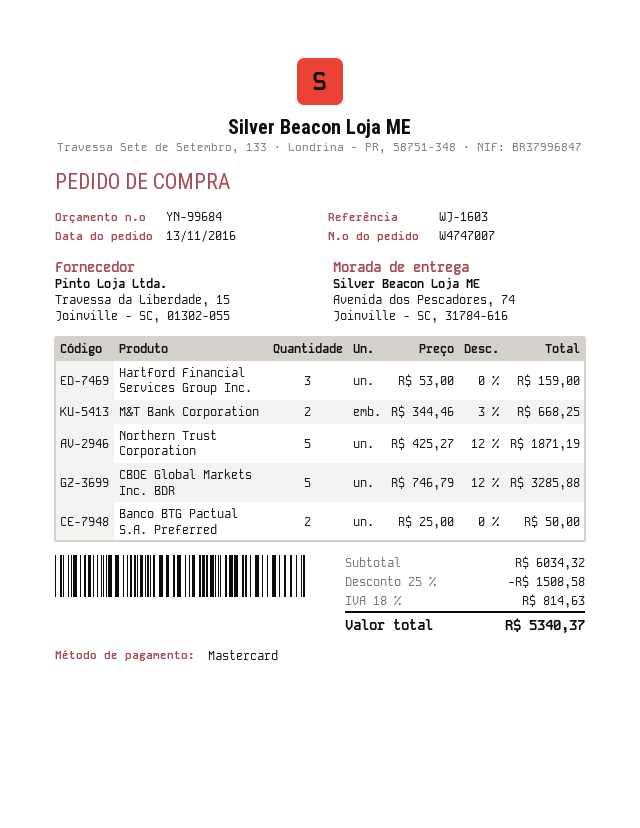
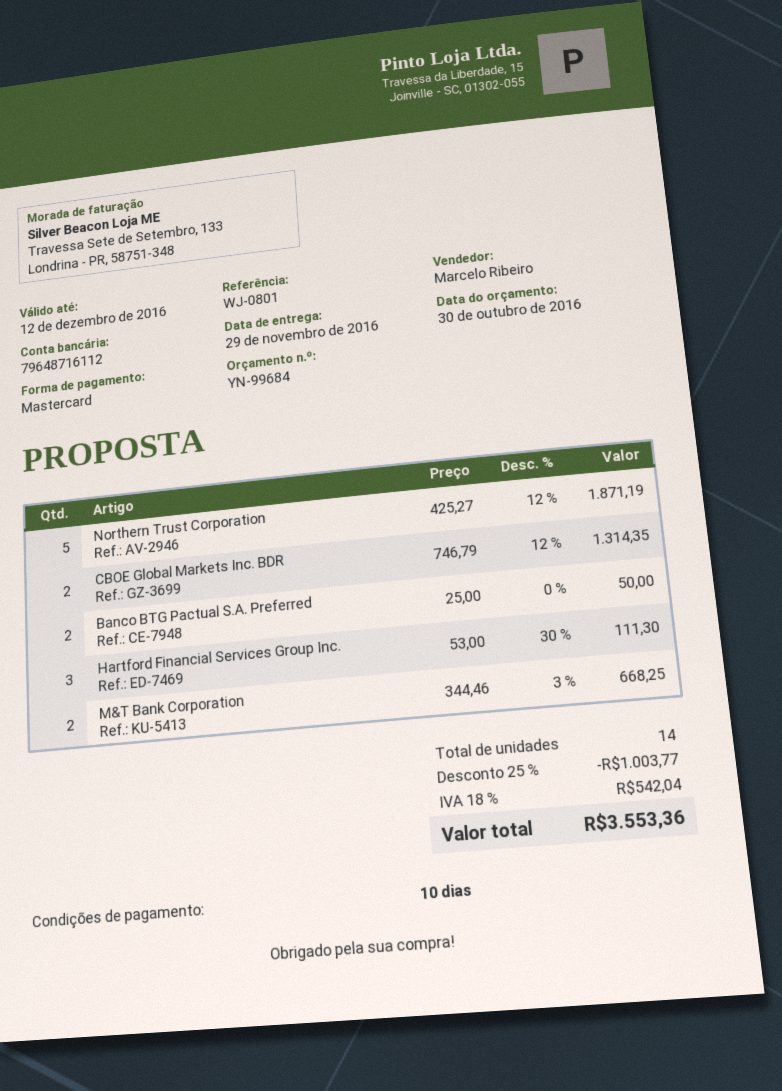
reference: WJ-1603 -> WJ-0801
Hartford Financial Services Group Inc.: 3 x 53.00 = 159.00 -> 3 x 53.00 - 30% = 111.30
CBOE Global Markets Inc. BDR: 5 x 746.79 - 12% = 3285.88 -> 2 x 746.79 - 12% = 1314.35
discount: 25% = 1508.58 -> 25% = 1003.77
tax: 18% = 814.63 -> 18% = 542.04
total: 5340.37 -> 3553.36

